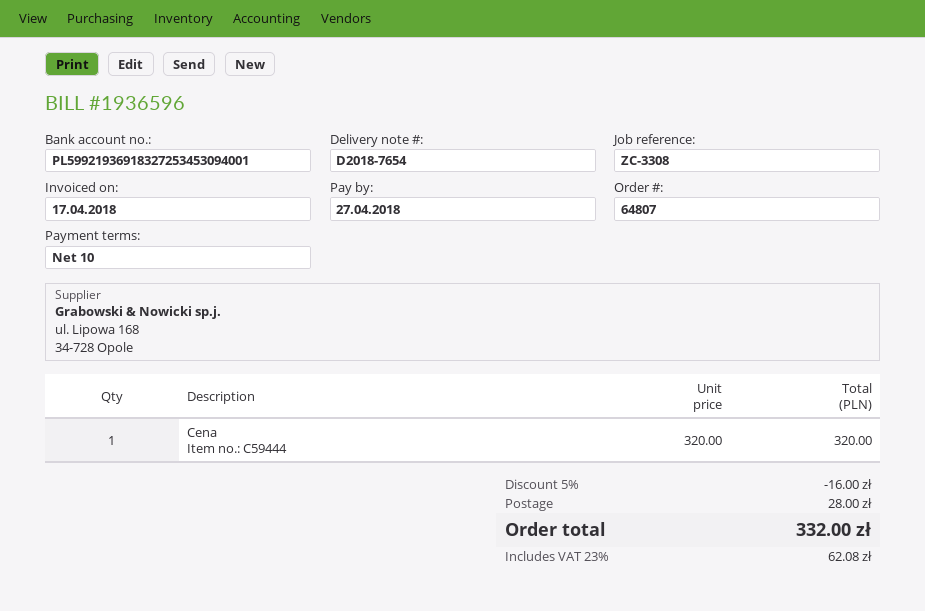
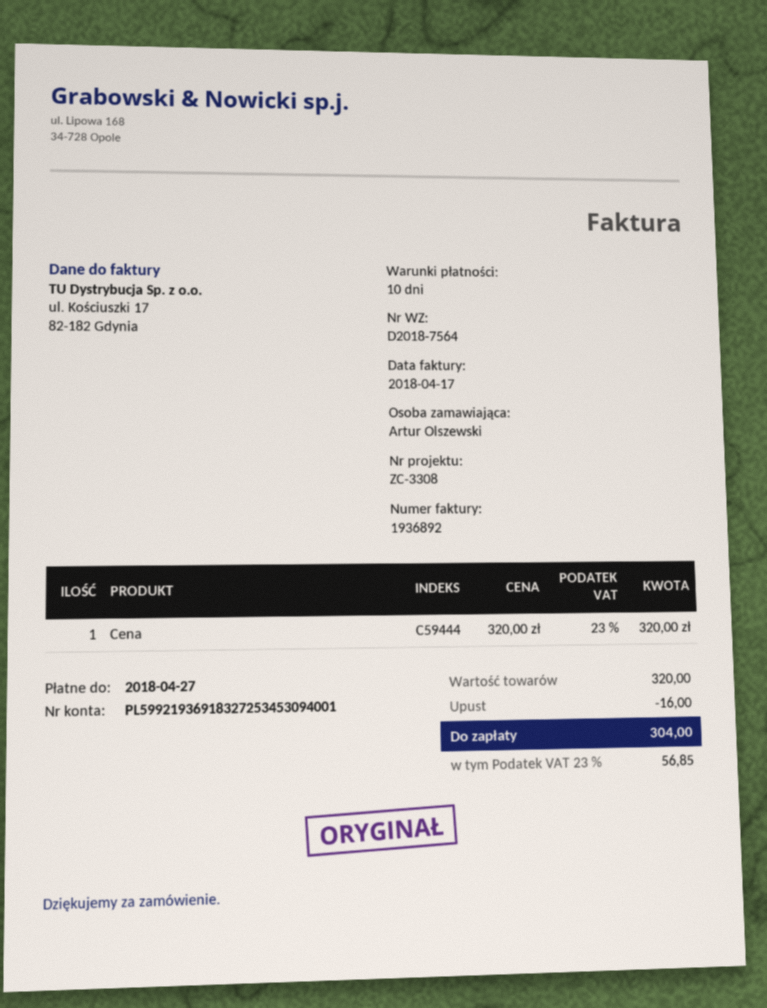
delivery note number: D2018-7654 -> D2018-7564
invoice number: 1936596 -> 1936892
shipping: 28.00 -> none
tax: 23% = 62.08 -> 23% = 56.85
total: 332.00 -> 304.00

